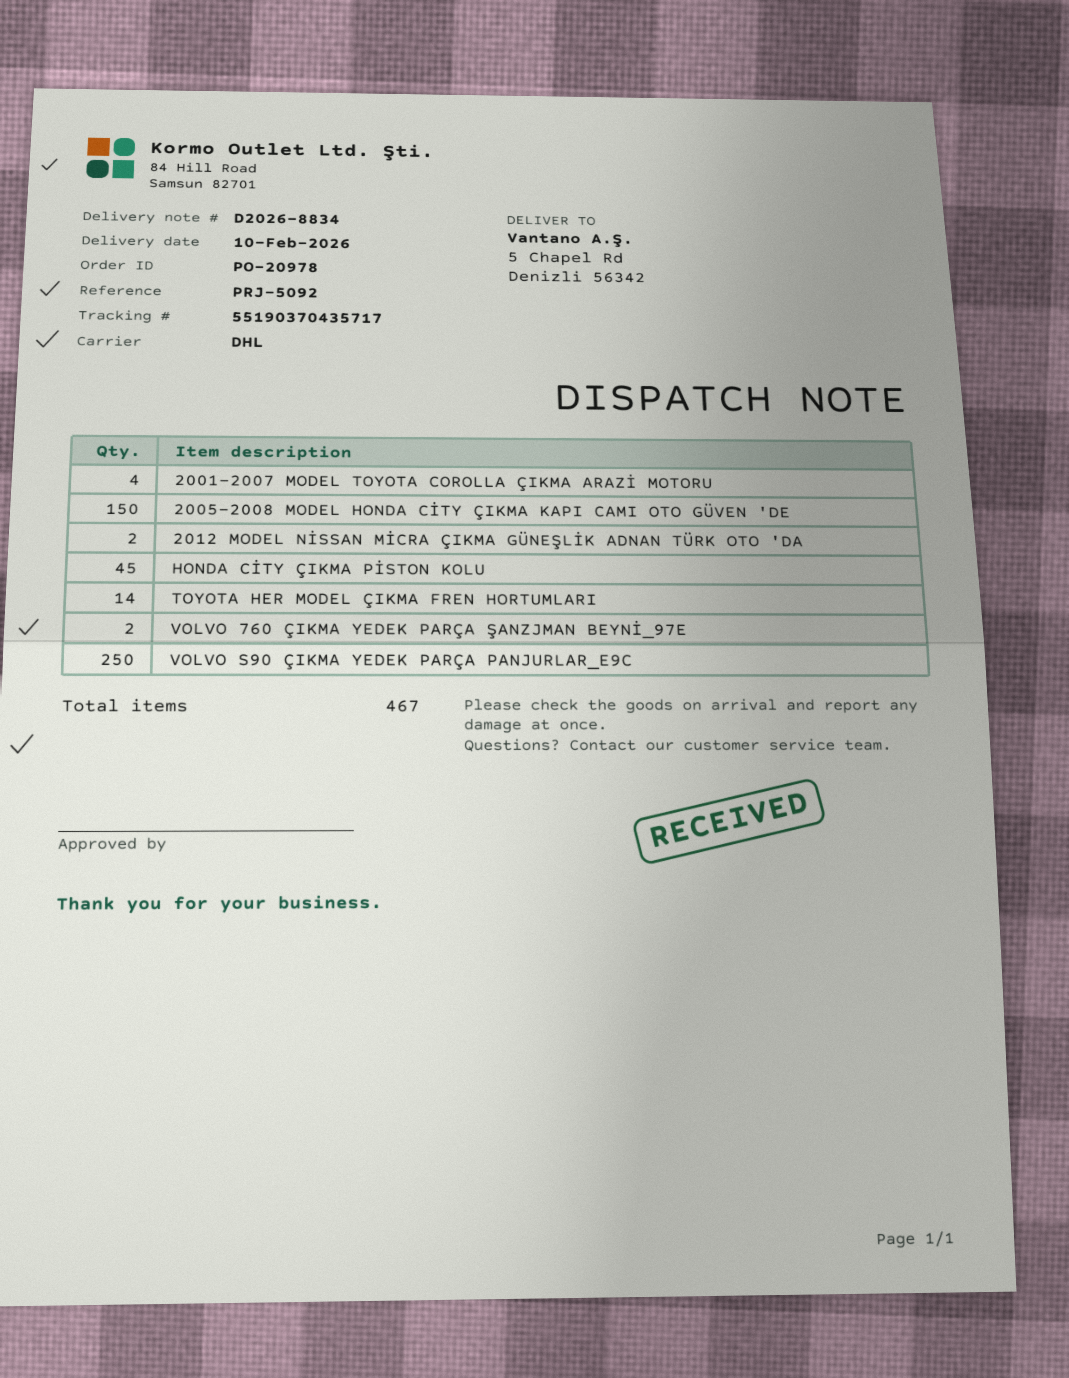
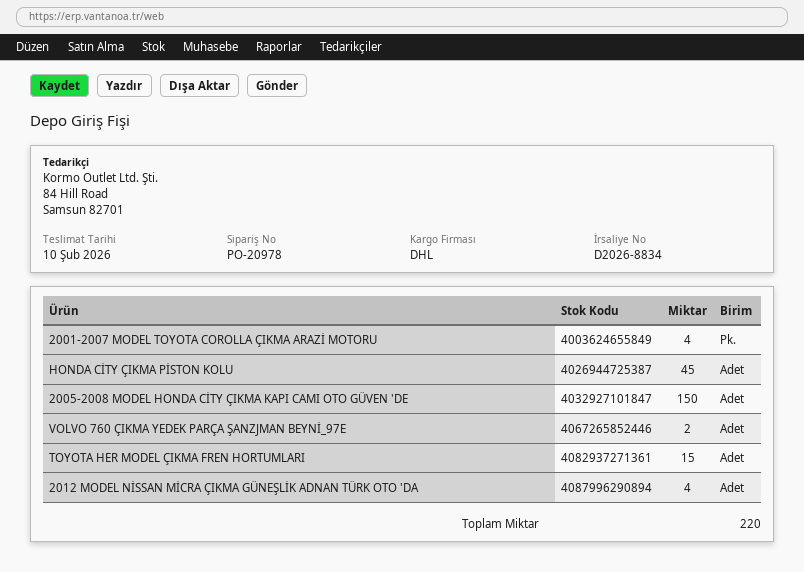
2012 MODEL NİSSAN MİCRA ÇIKMA GÜNEŞLİK ADNAN TÜRK OTO 'DA: 2 -> 4
TOYOTA HER MODEL ÇIKMA FREN HORTUMLARI: 14 -> 15
VOLVO S90 ÇIKMA YEDEK PARÇA PANJURLAR_E9C: 250 -> none
total quantity: 467 -> 220

